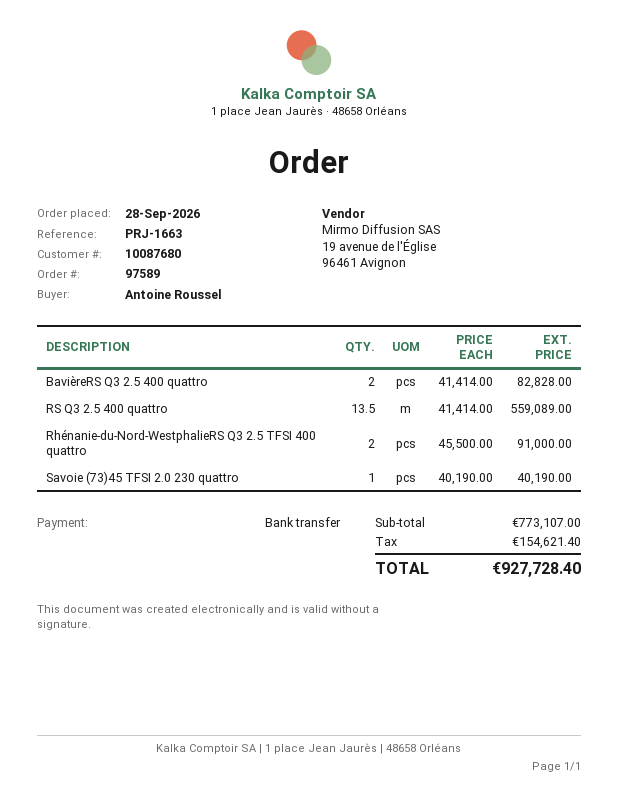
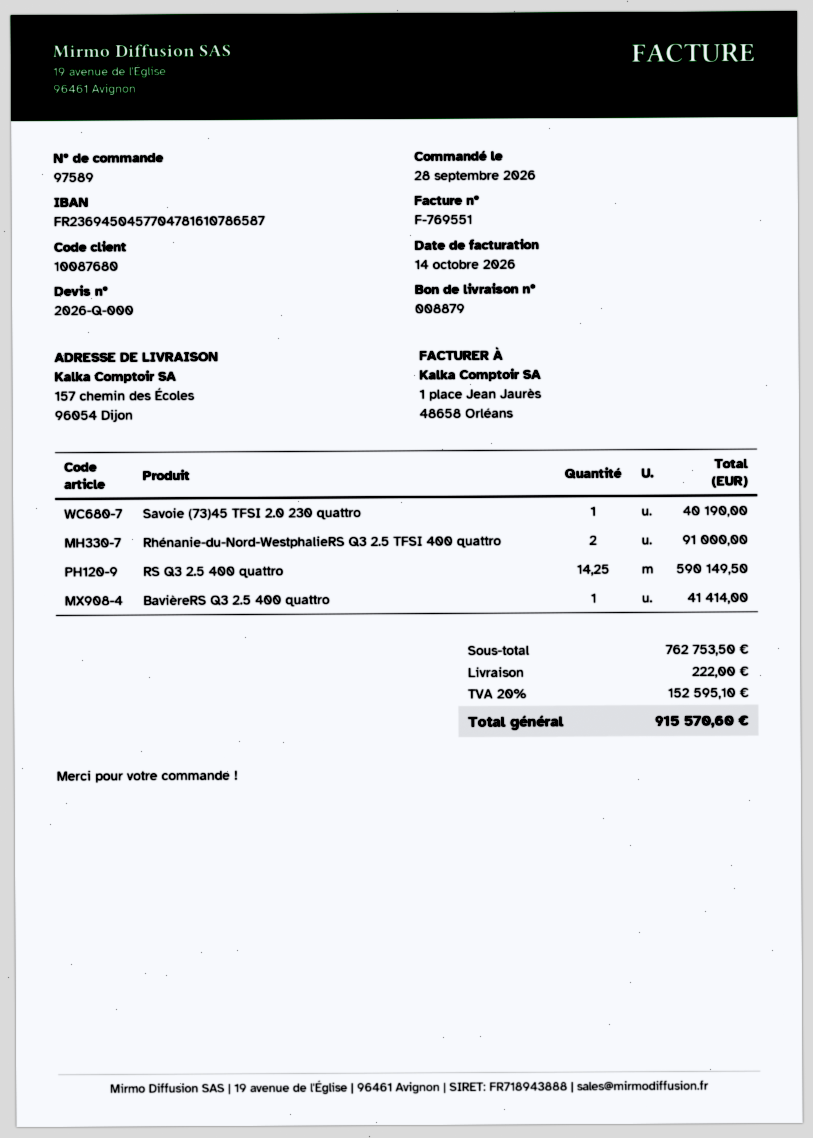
BavièreRS Q3 2.5 400 quattro: 2 for 82828.00 -> 1 for 41414.00
RS Q3 2.5 400 quattro: 13.5 for 559089.00 -> 14.25 for 590149.50
subtotal: 773107.00 -> 762753.50
shipping: none -> 222.00
tax: 154621.40 -> 152595.10
total: 927728.40 -> 915570.60

